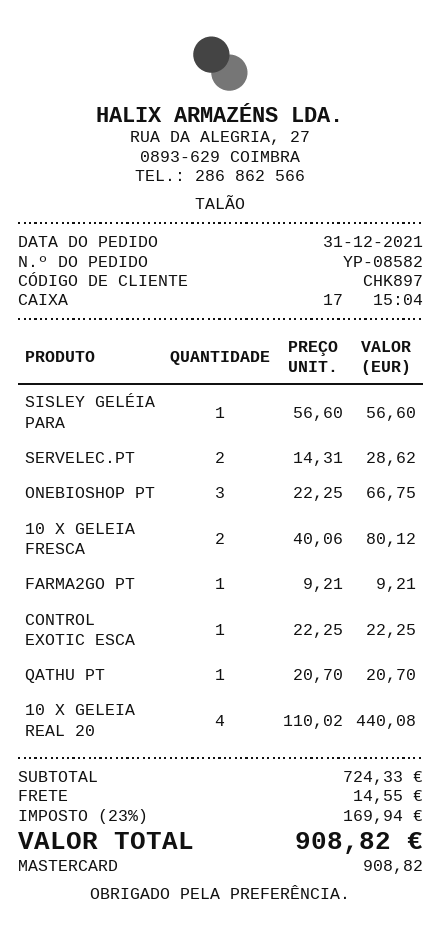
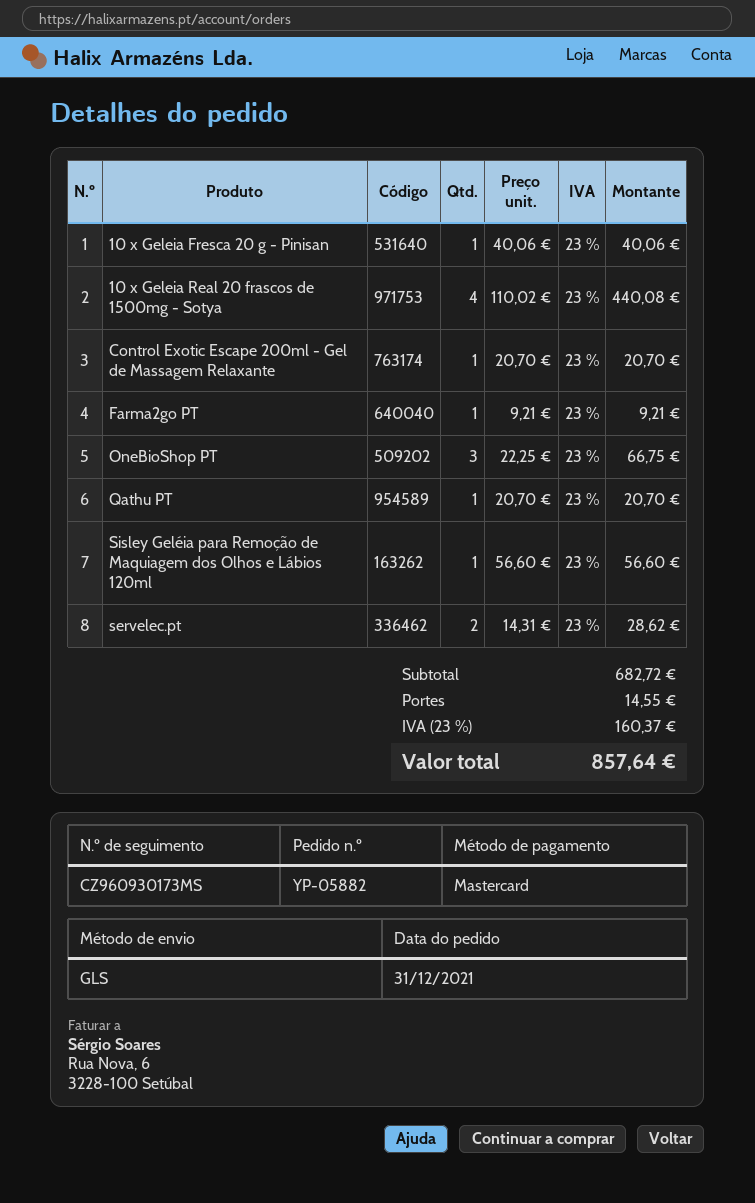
order number: YP-08582 -> YP-05882
10 X GELEIA FRESCA: 2 x 40.06 = 80.12 -> 1 x 40.06 = 40.06
CONTROL EXOTIC ESCA: 1 x 22.25 = 22.25 -> 1 x 20.70 = 20.70
subtotal: 724.33 -> 682.72
tax: 23% = 169.94 -> 23% = 160.37
total: 908.82 -> 857.64

